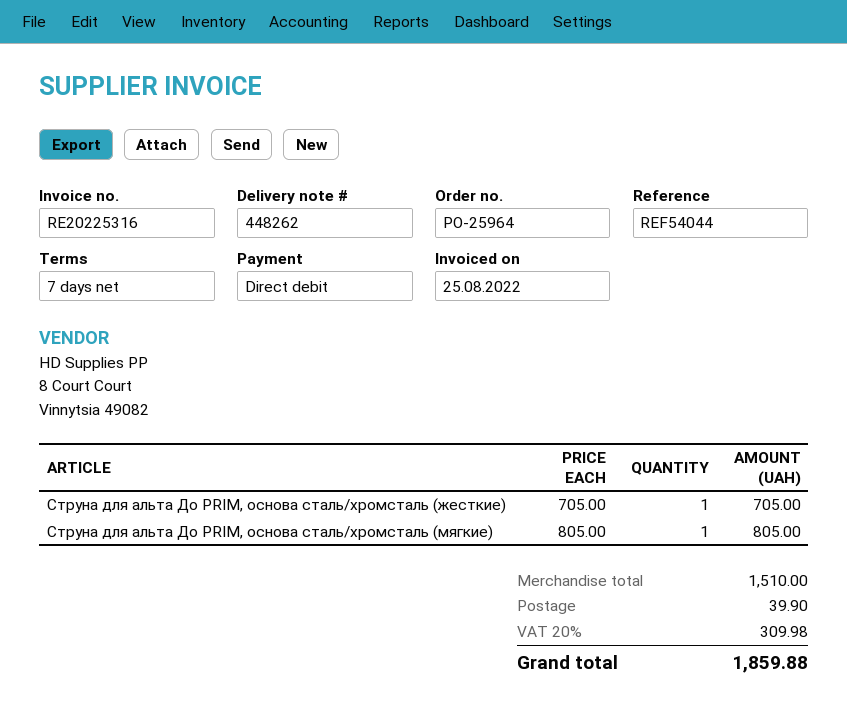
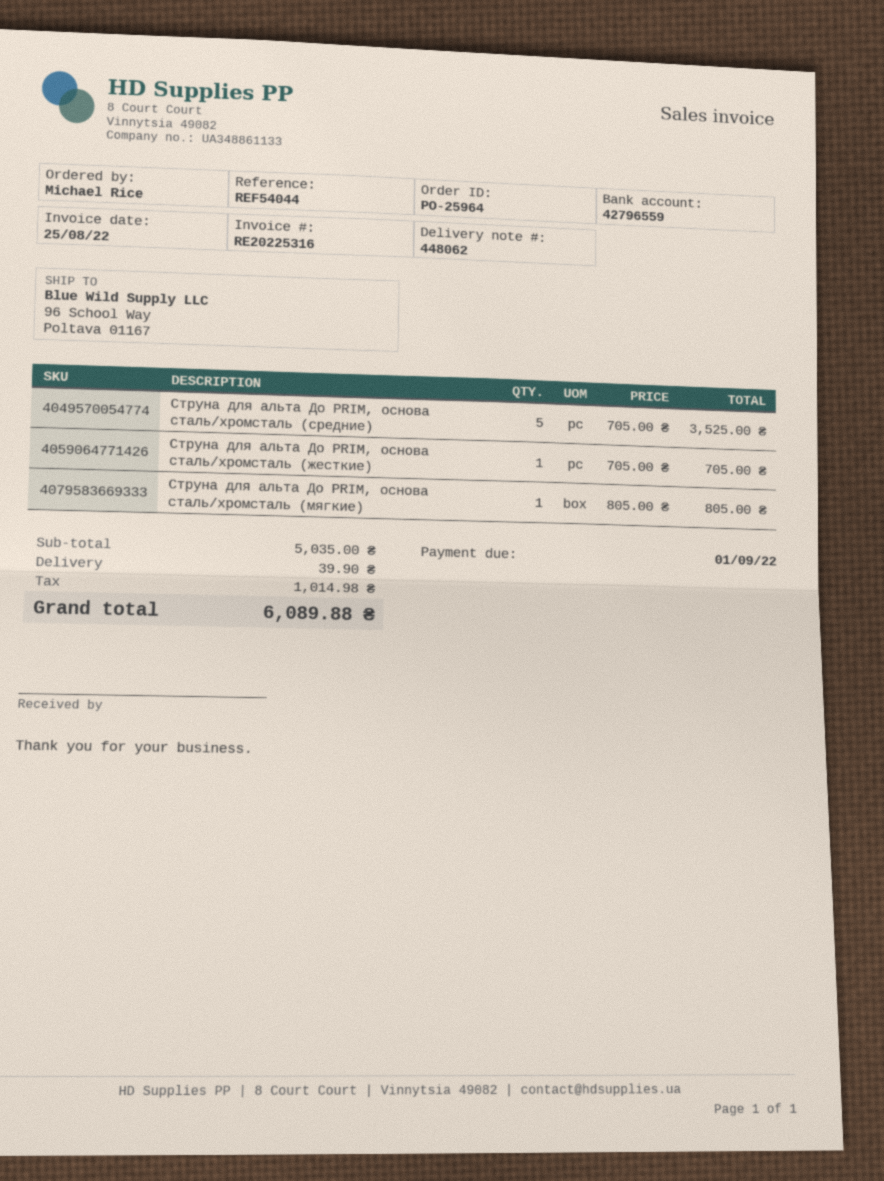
delivery note number: 448262 -> 448062
Струна для альта До PRIM, основа сталь/хромсталь (средние): none -> 5 x 705.00 = 3525.00
subtotal: 1510.00 -> 5035.00
tax: 309.98 -> 1014.98
total: 1859.88 -> 6089.88

